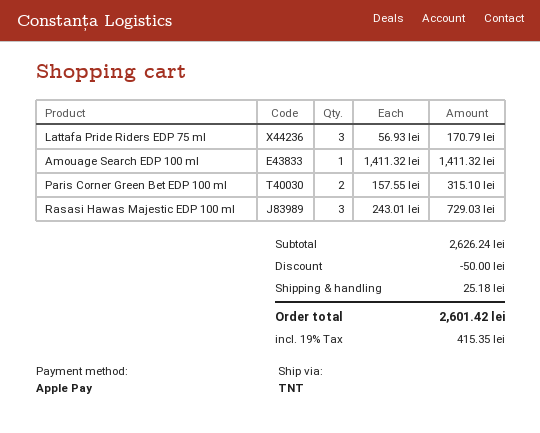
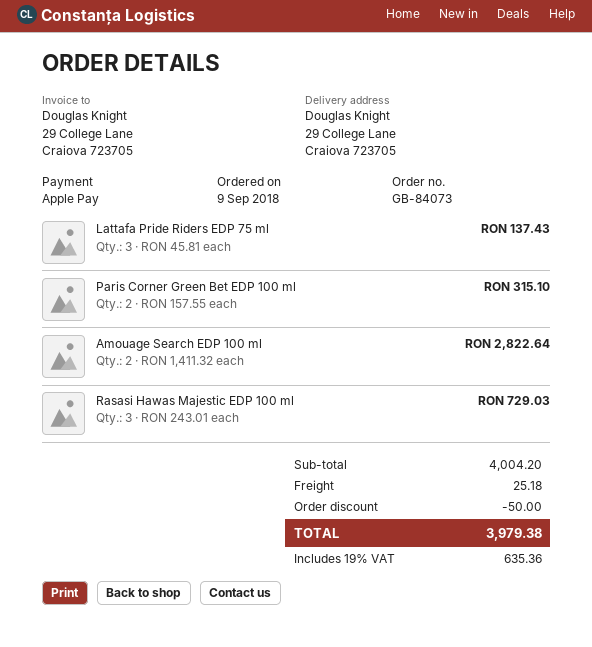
Lattafa Pride Riders EDP 75 ml: 3 x 56.93 = 170.79 -> 3 x 45.81 = 137.43
Amouage Search EDP 100 ml: 1 x 1411.32 = 1411.32 -> 2 x 1411.32 = 2822.64
subtotal: 2626.24 -> 4004.20
tax: 19% = 415.35 -> 19% = 635.36
total: 2601.42 -> 3979.38

